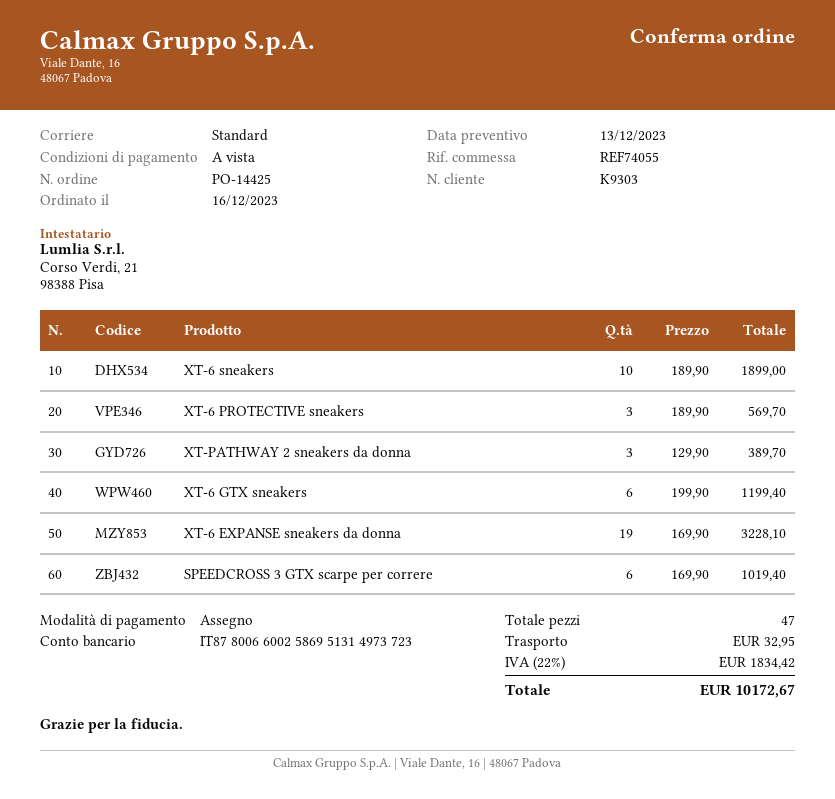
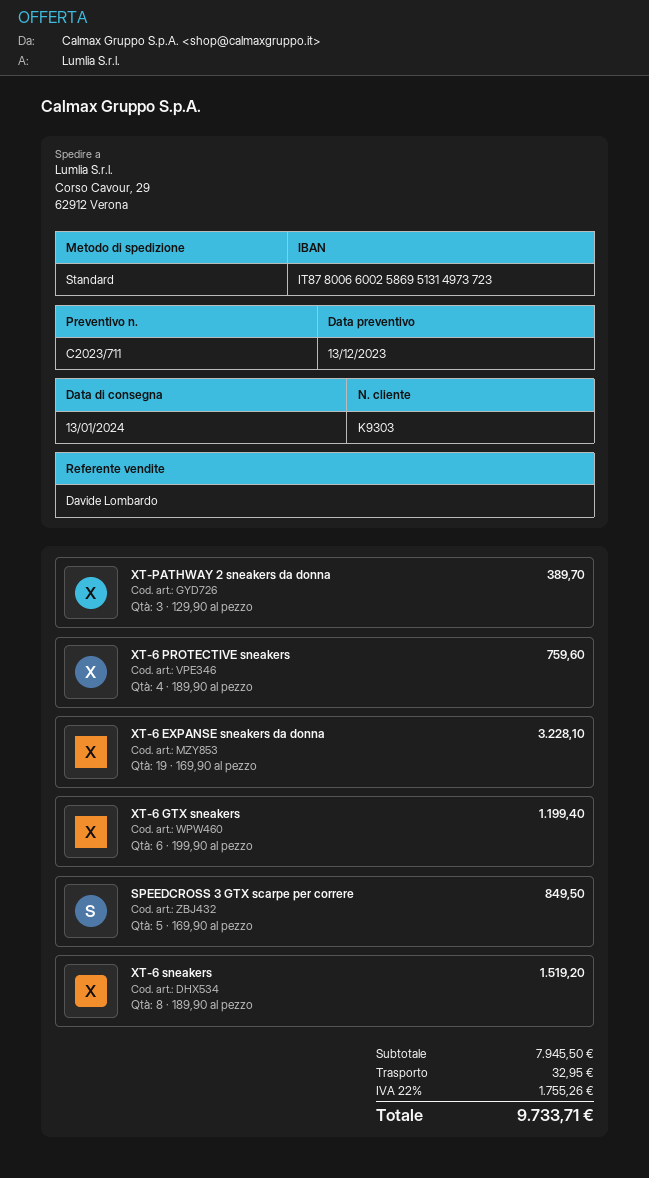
XT-6 sneakers: 10 x 189.90 = 1899.00 -> 8 x 189.90 = 1519.20
XT-6 PROTECTIVE sneakers: 3 x 189.90 = 569.70 -> 4 x 189.90 = 759.60
SPEEDCROSS 3 GTX scarpe per correre: 6 x 169.90 = 1019.40 -> 5 x 169.90 = 849.50
tax: 22% = 1834.42 -> 22% = 1755.26
total: 10172.67 -> 9733.71

